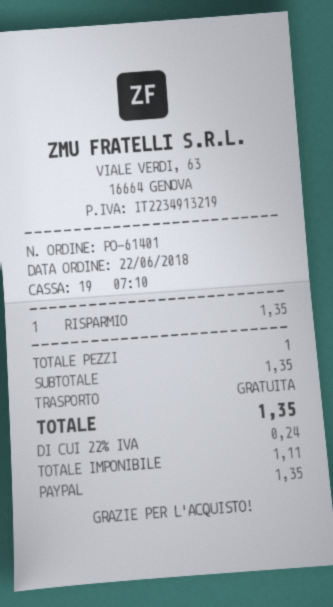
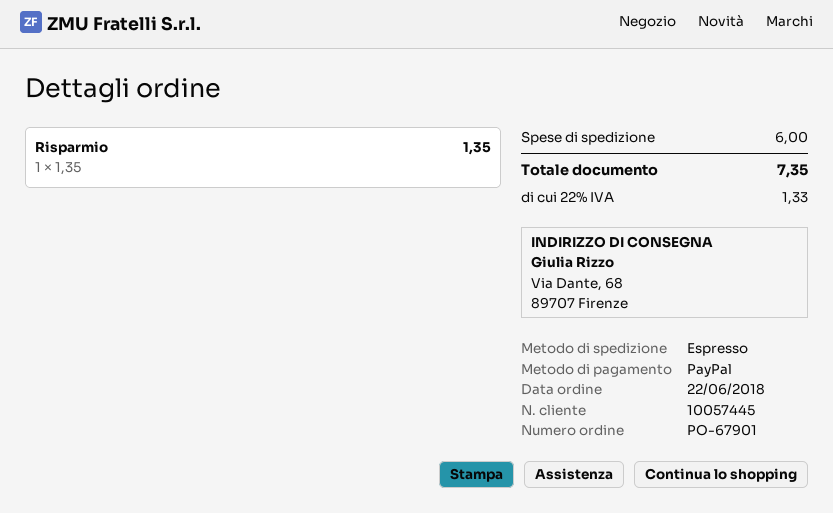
order number: PO-61401 -> PO-67901
shipping: 0.00 -> 6.00
tax: 22% = 0.24 -> 22% = 1.33
total: 1.35 -> 7.35

